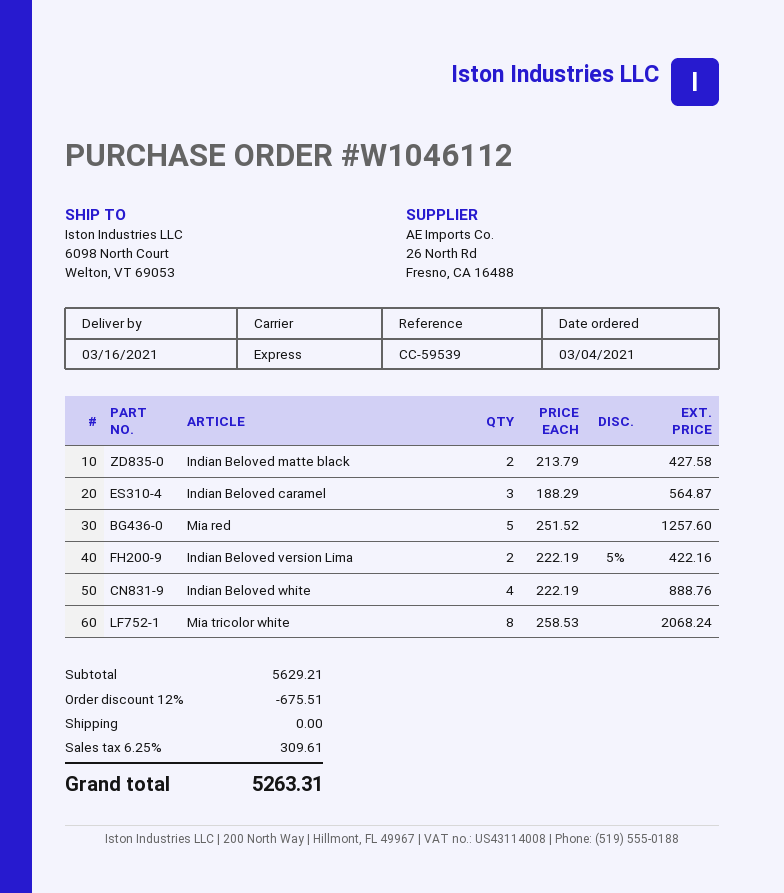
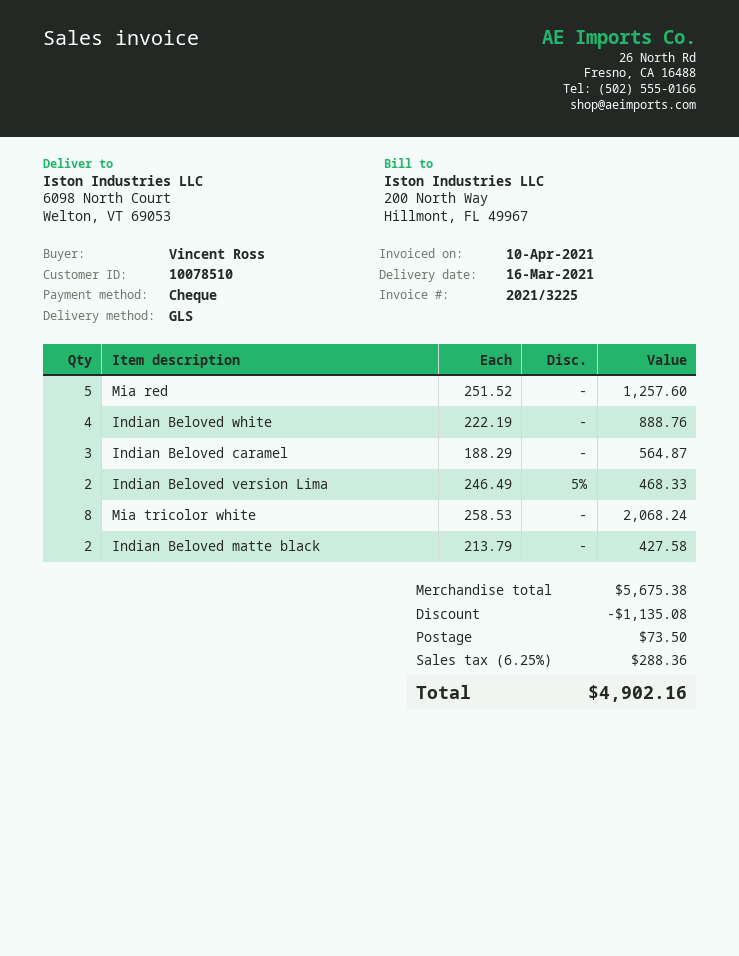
shipping method: express -> GLS
Indian Beloved version Lima: 2 x 222.19 - 5% = 422.16 -> 2 x 246.49 - 5% = 468.33
subtotal: 5629.21 -> 5675.38
discount: 675.51 -> 1135.08
shipping: 0.00 -> 73.50
tax: 6.25% = 309.61 -> 6.25% = 288.36
total: 5263.31 -> 4902.16

